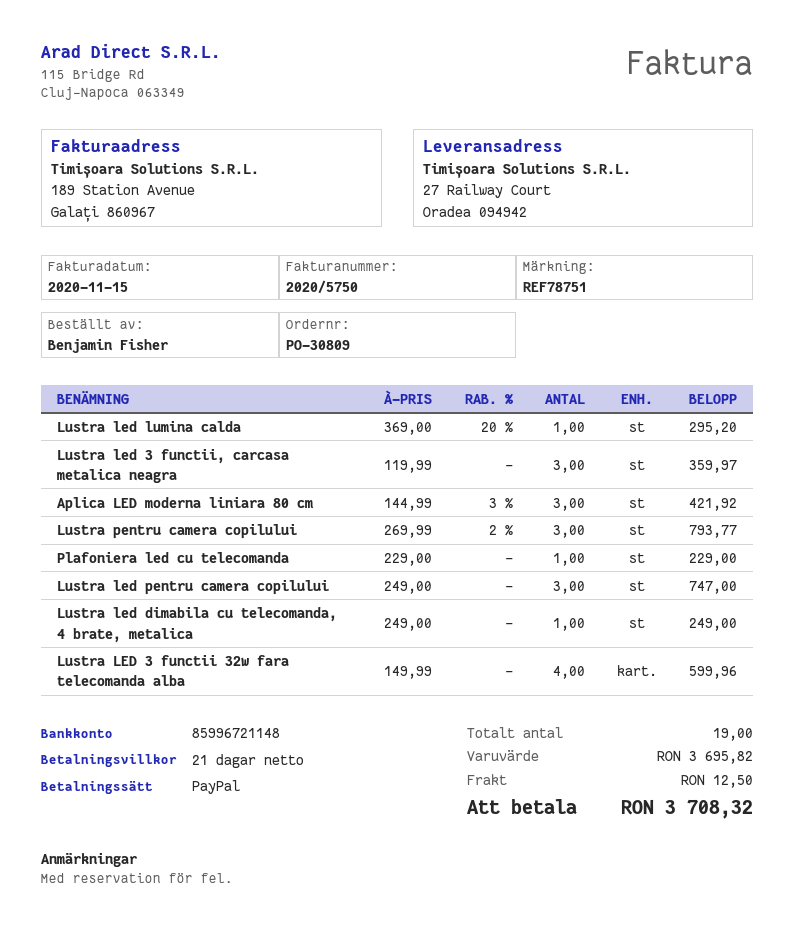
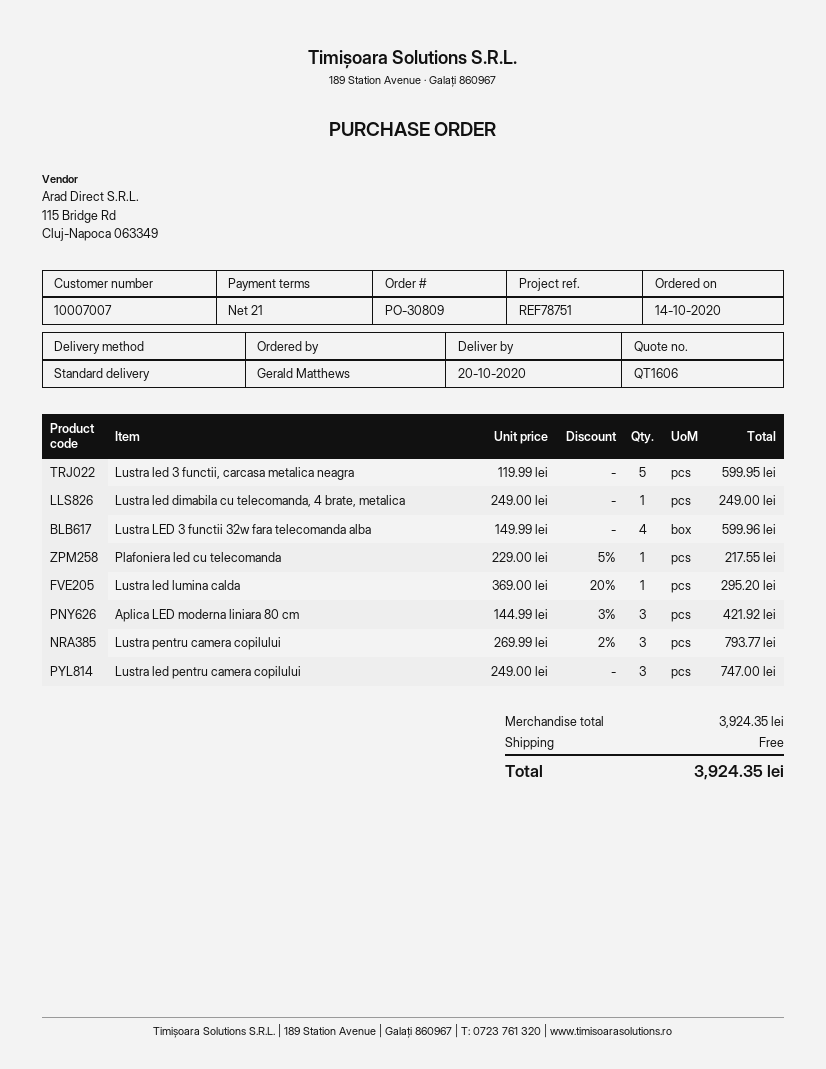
ordered by: Benjamin Fisher -> Gerald Matthews
Lustra led 3 functii, carcasa metalica neagra: 3 x 119.99 = 359.97 -> 5 x 119.99 = 599.95
Plafoniera led cu telecomanda: 1 x 229.00 = 229.00 -> 1 x 229.00 - 5% = 217.55
subtotal: 3695.82 -> 3924.35
shipping: 12.50 -> 0.00
total: 3708.32 -> 3924.35

